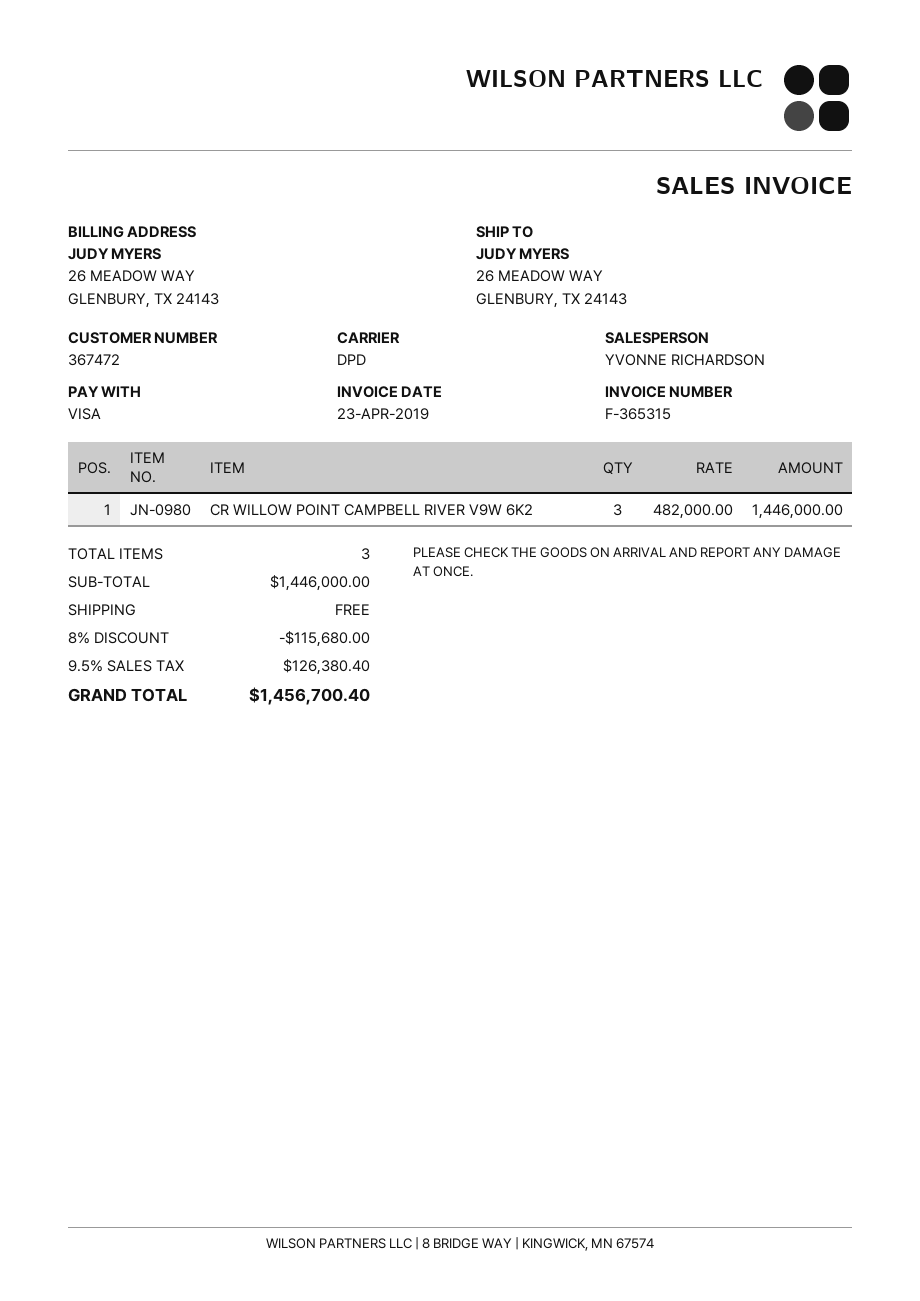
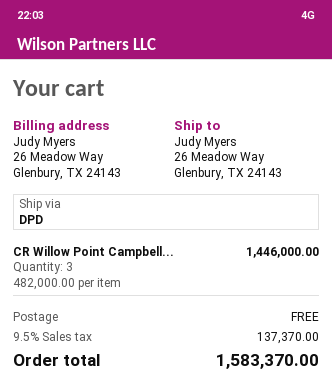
discount: 8% = 115680.00 -> none
tax: 9.5% = 126380.40 -> 9.5% = 137370.00
total: 1456700.40 -> 1583370.00

